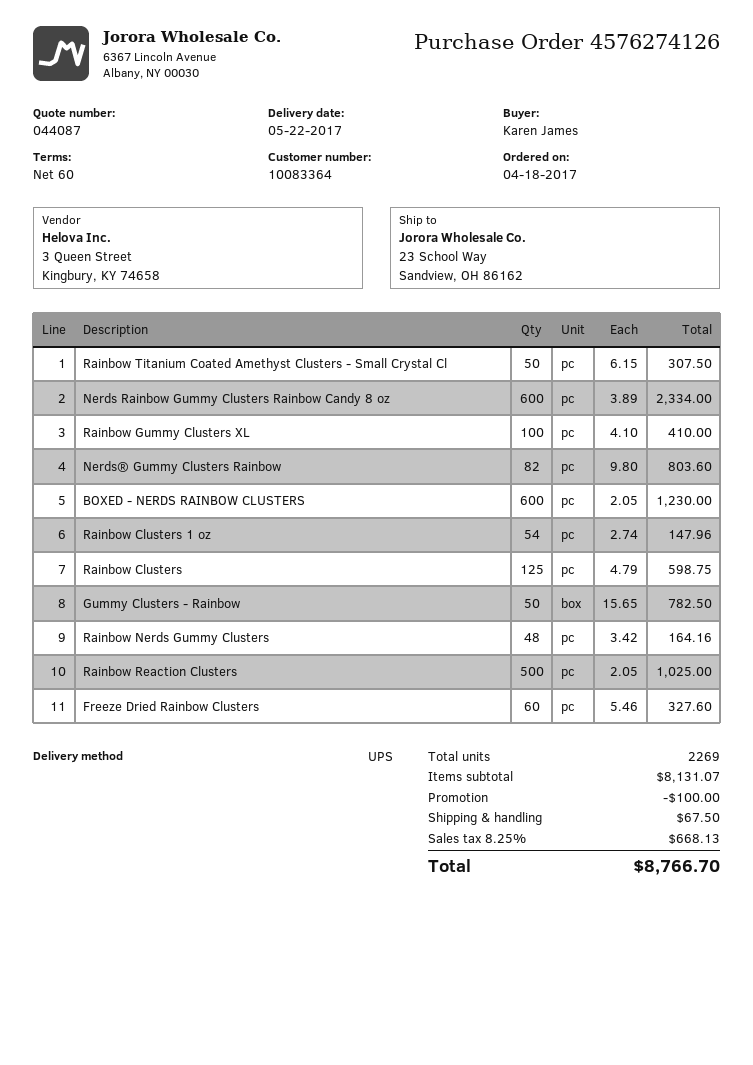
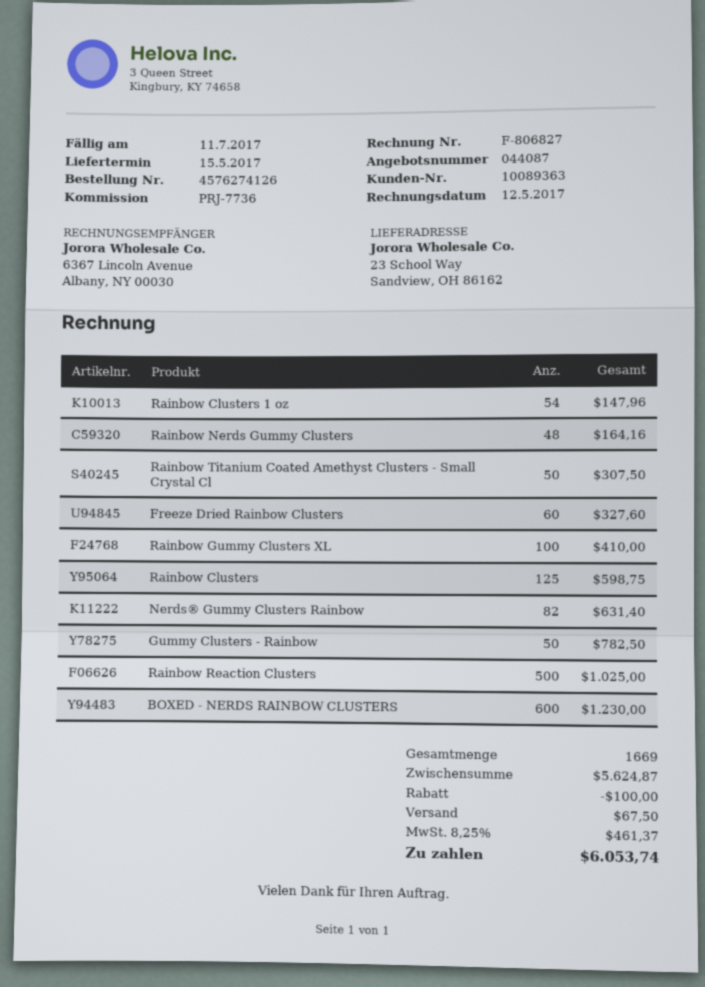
delivery date: 2017-05-22 -> 2017-05-15
customer number: 10083364 -> 10089363
Nerds Rainbow Gummy Clusters Rainbow Candy 8 oz: 600 for 2334.00 -> none
Nerds® Gummy Clusters Rainbow: 82 for 803.60 -> 82 for 631.40
total quantity: 2269 -> 1669
subtotal: 8131.07 -> 5624.87
tax: 8.25% = 668.13 -> 8.25% = 461.37
total: 8766.70 -> 6053.74

